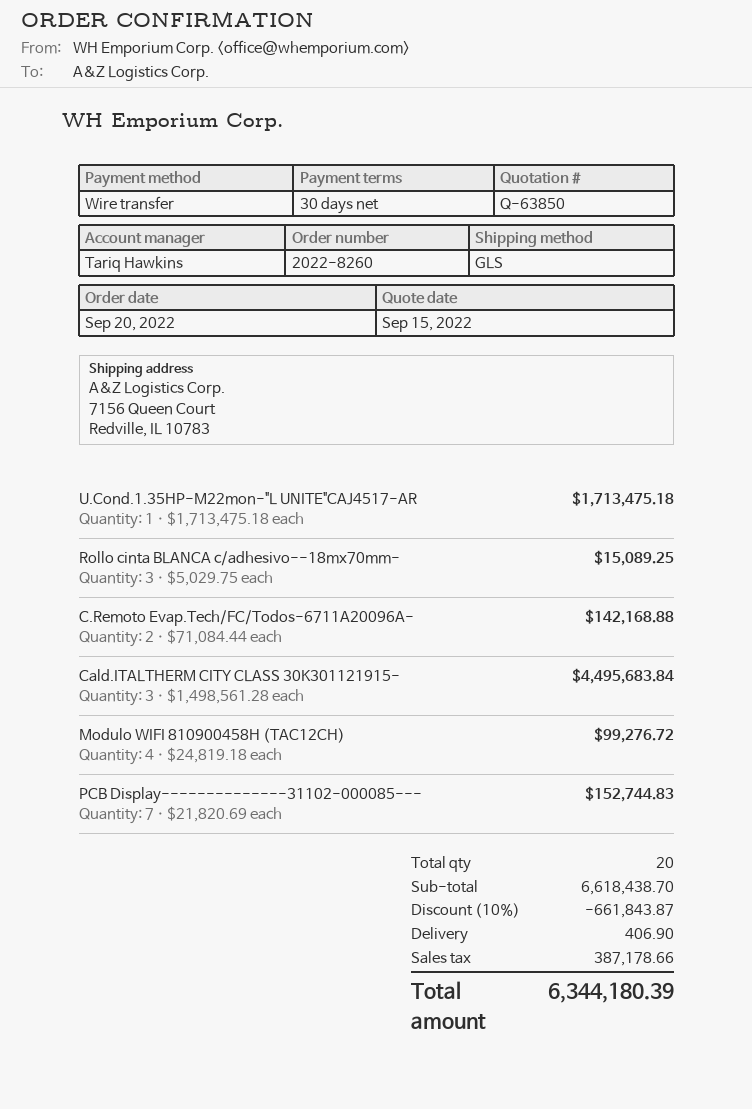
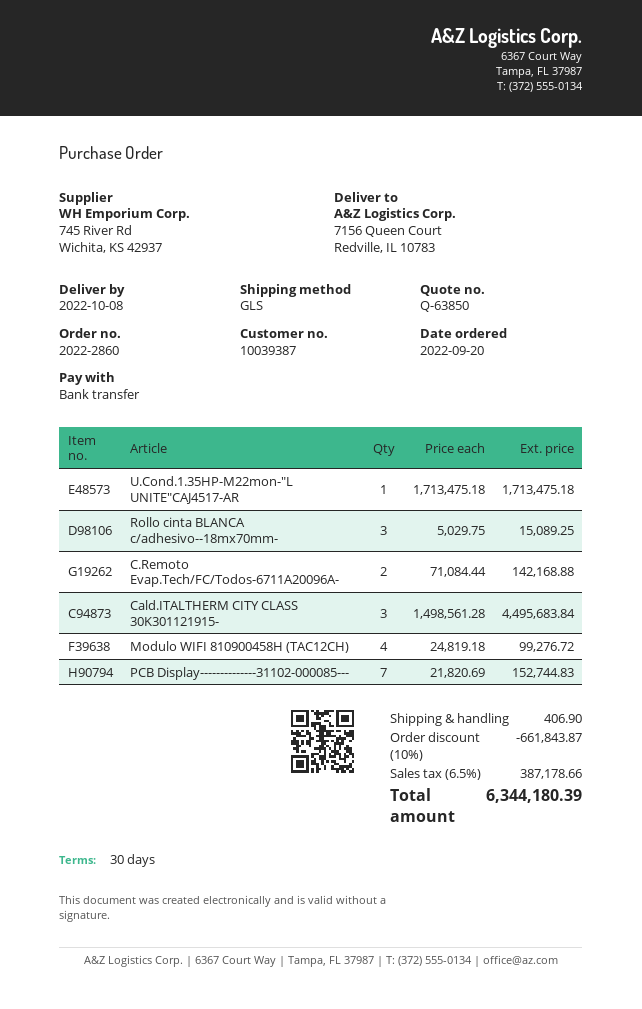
order number: 2022-8260 -> 2022-2860

